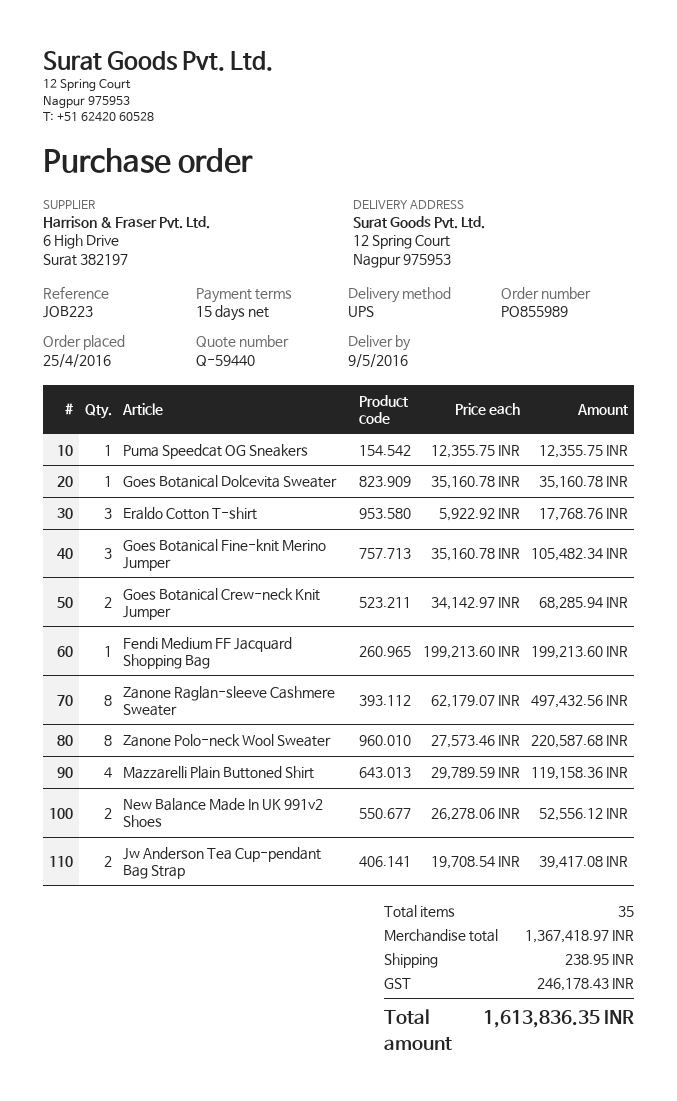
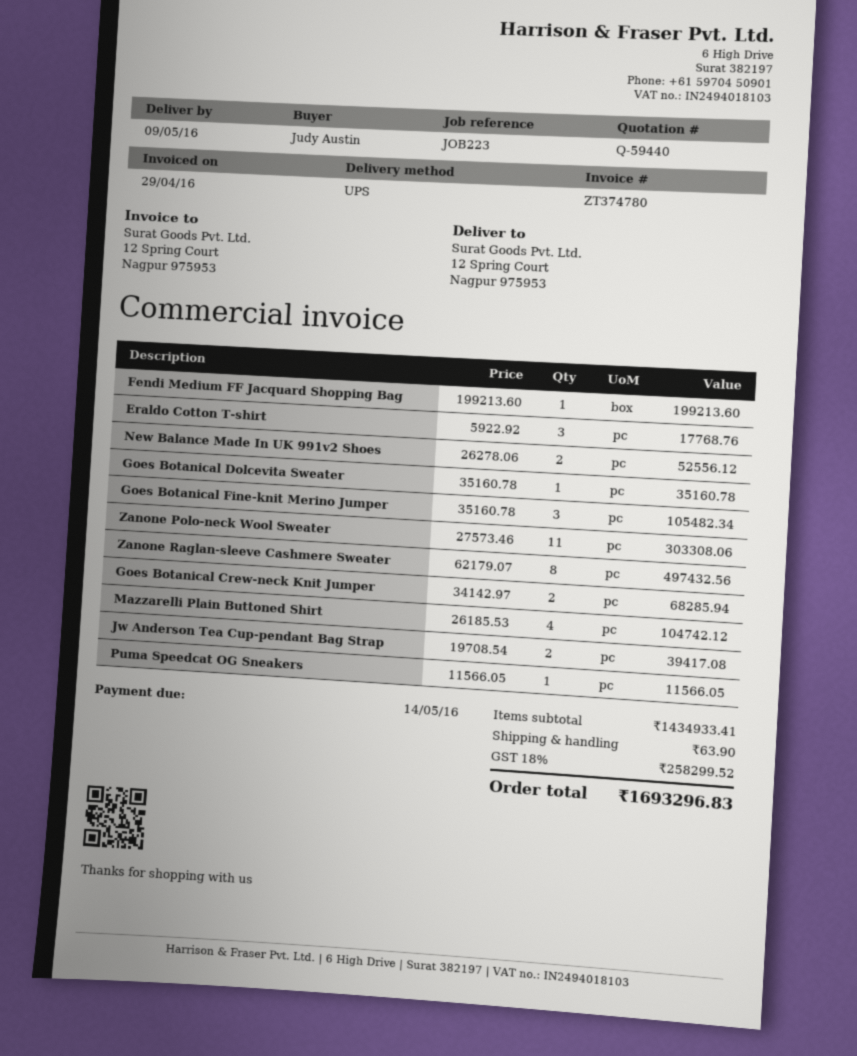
Puma Speedcat OG Sneakers: 1 x 12355.75 = 12355.75 -> 1 x 11566.05 = 11566.05
Zanone Polo-neck Wool Sweater: 8 x 27573.46 = 220587.68 -> 11 x 27573.46 = 303308.06
Mazzarelli Plain Buttoned Shirt: 4 x 29789.59 = 119158.36 -> 4 x 26185.53 = 104742.12
subtotal: 1367418.97 -> 1434933.41
shipping: 238.95 -> 63.90
tax: 246178.43 -> 258299.52
total: 1613836.35 -> 1693296.83

